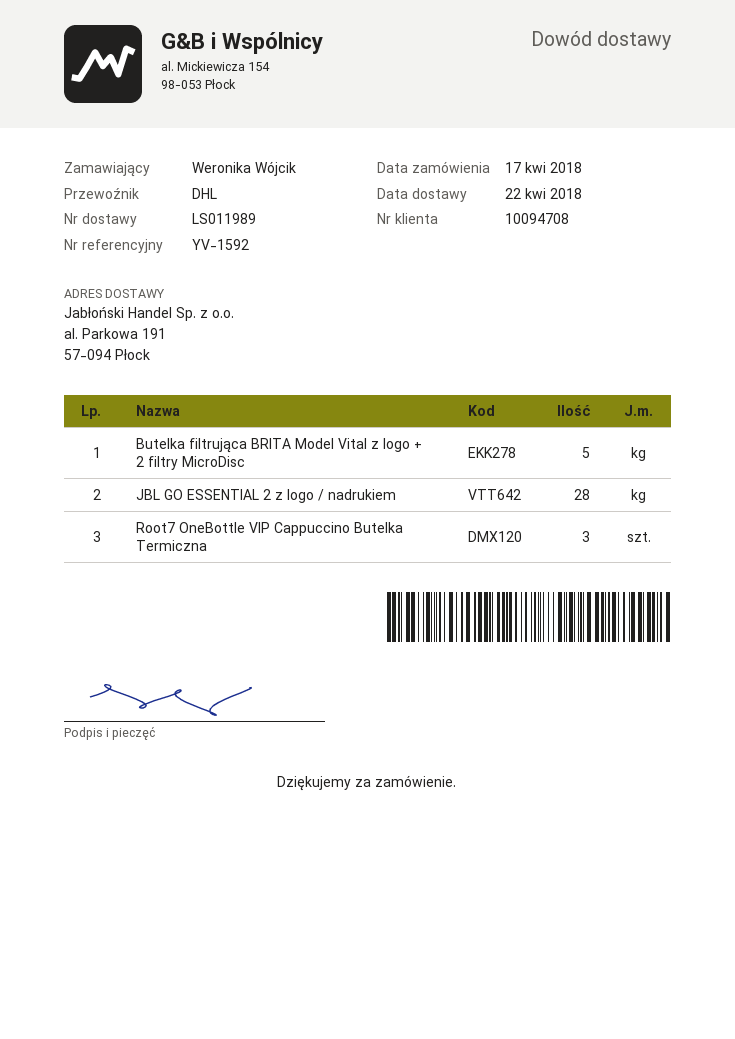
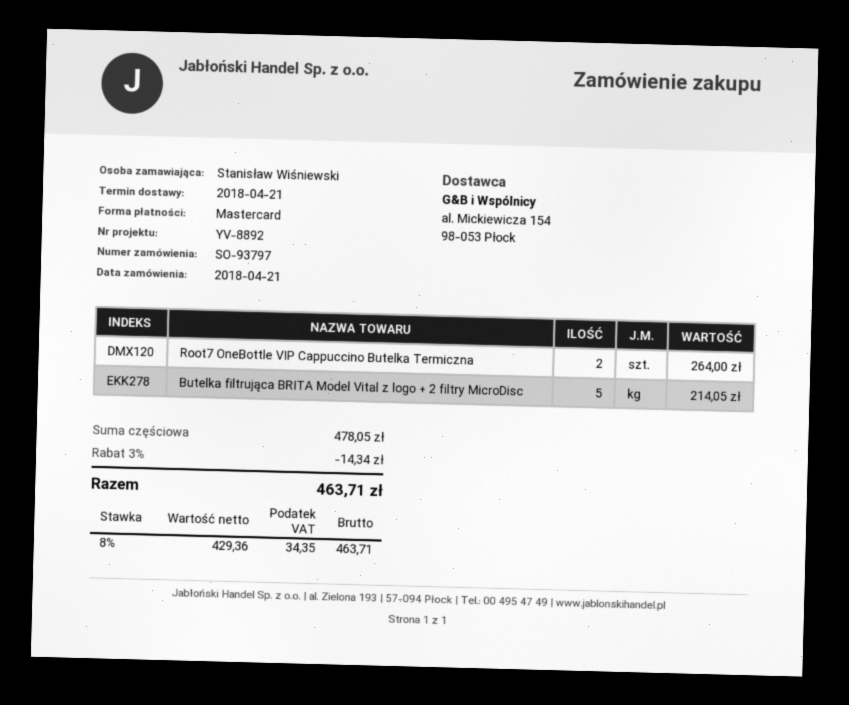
order date: 2018-04-17 -> 2018-04-21
delivery date: 2018-04-22 -> 2018-04-21
reference: YV-1592 -> YV-8892
ordered by: Weronika Wójcik -> Stanisław Wiśniewski
JBL GO ESSENTIAL 2 z logo / nadrukiem: 28 -> none
Root7 OneBottle VIP Cappuccino Butelka Termiczna: 3 -> 2

